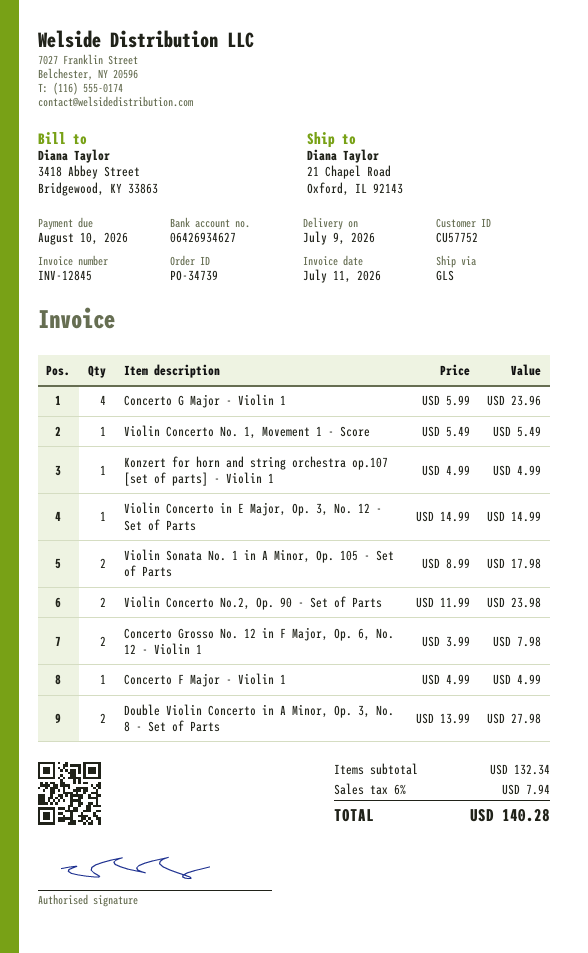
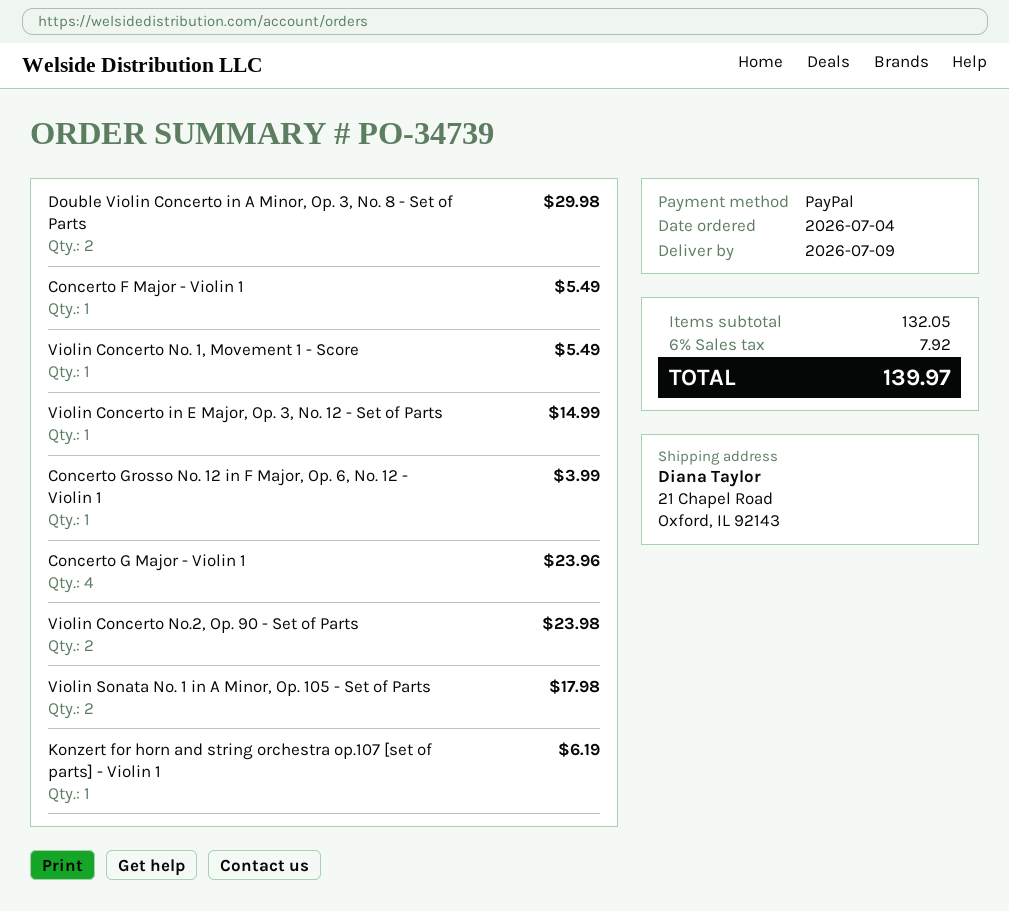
Konzert for horn and string orchestra op.107 [set of parts] - Violin 1: 1 for 4.99 -> 1 for 6.19
Concerto Grosso No. 12 in F Major, Op. 6, No. 12 - Violin 1: 2 for 7.98 -> 1 for 3.99
Concerto F Major - Violin 1: 1 for 4.99 -> 1 for 5.49
Double Violin Concerto in A Minor, Op. 3, No. 8 - Set of Parts: 2 for 27.98 -> 2 for 29.98
subtotal: 132.34 -> 132.05
tax: 6% = 7.94 -> 6% = 7.92
total: 140.28 -> 139.97

